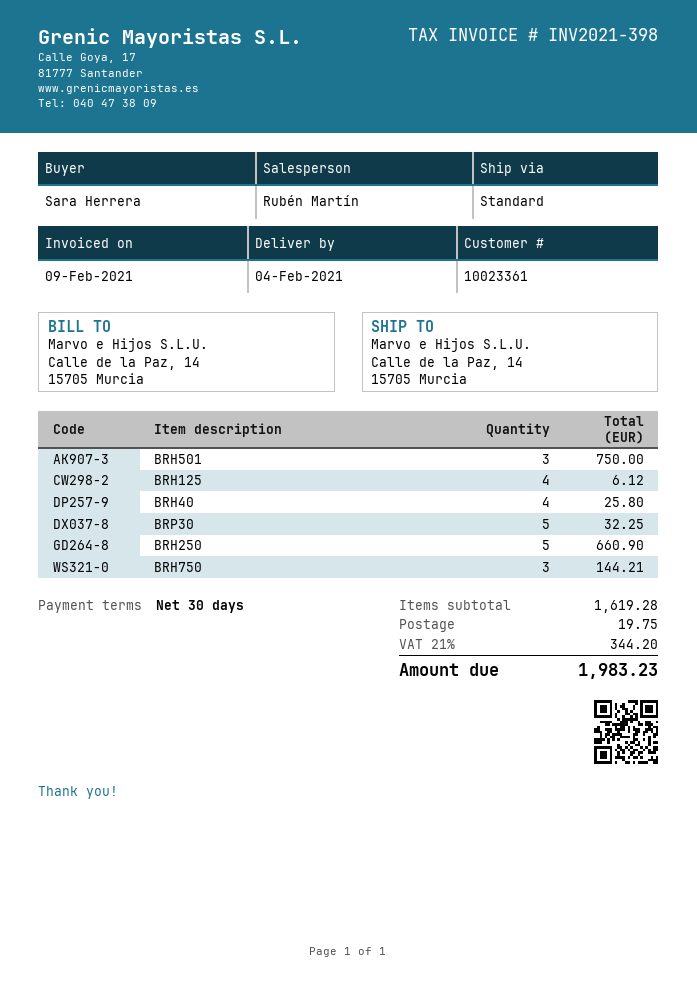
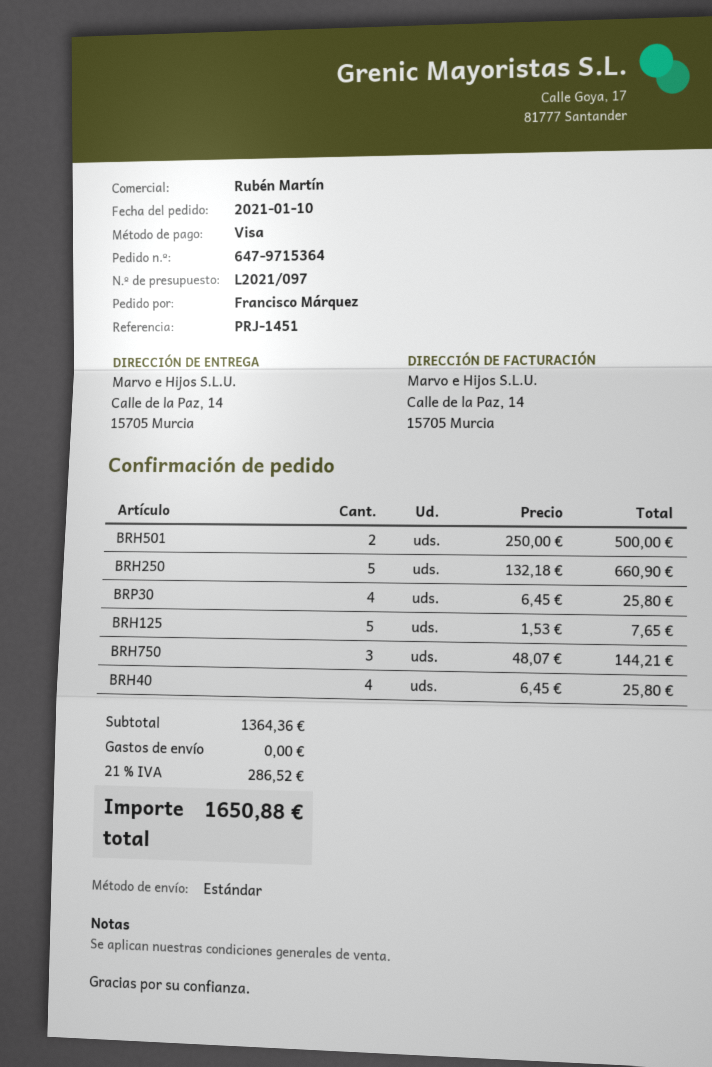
ordered by: Sara Herrera -> Francisco Márquez
BRH501: 3 for 750.00 -> 2 for 500.00
BRH125: 4 for 6.12 -> 5 for 7.65
BRP30: 5 for 32.25 -> 4 for 25.80
subtotal: 1619.28 -> 1364.36
shipping: 19.75 -> 0.00
tax: 21% = 344.20 -> 21% = 286.52
total: 1983.23 -> 1650.88

